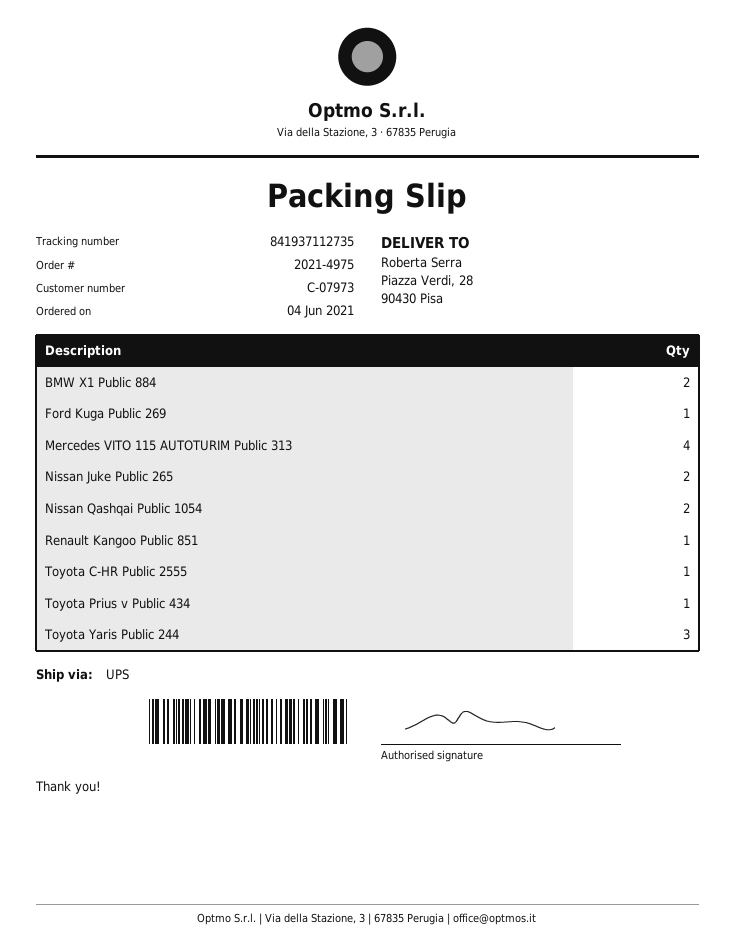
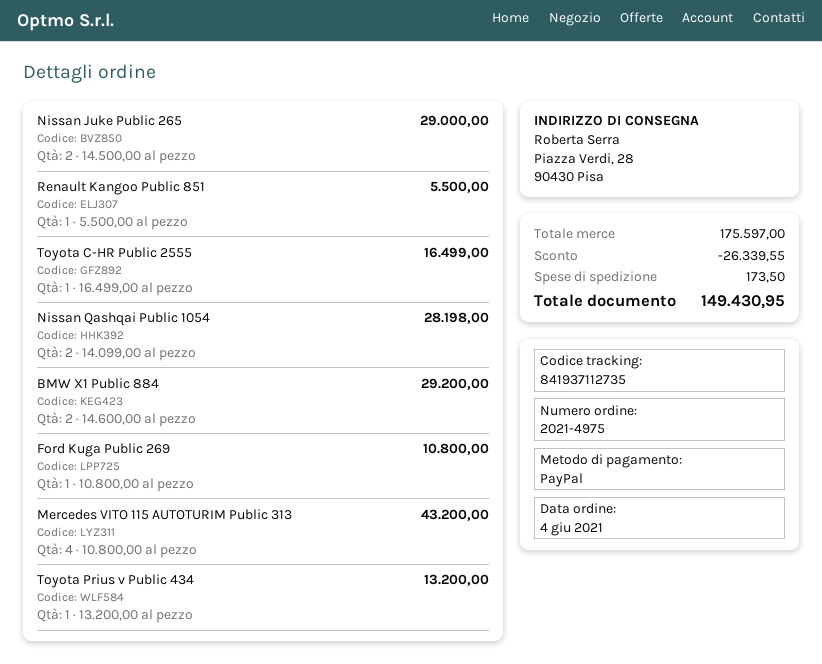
Toyota Yaris Public 244: 3 -> none

